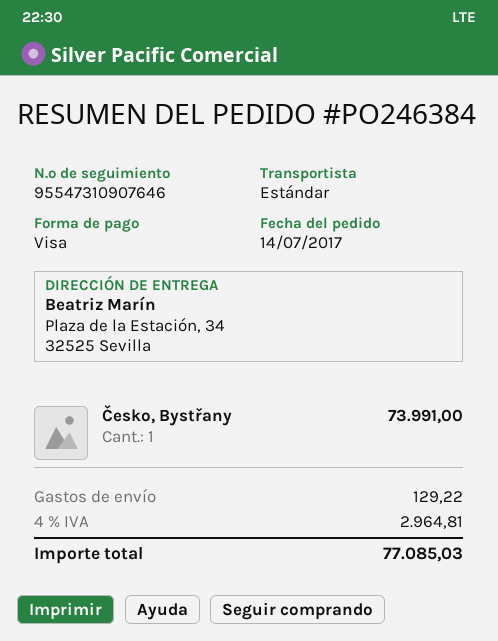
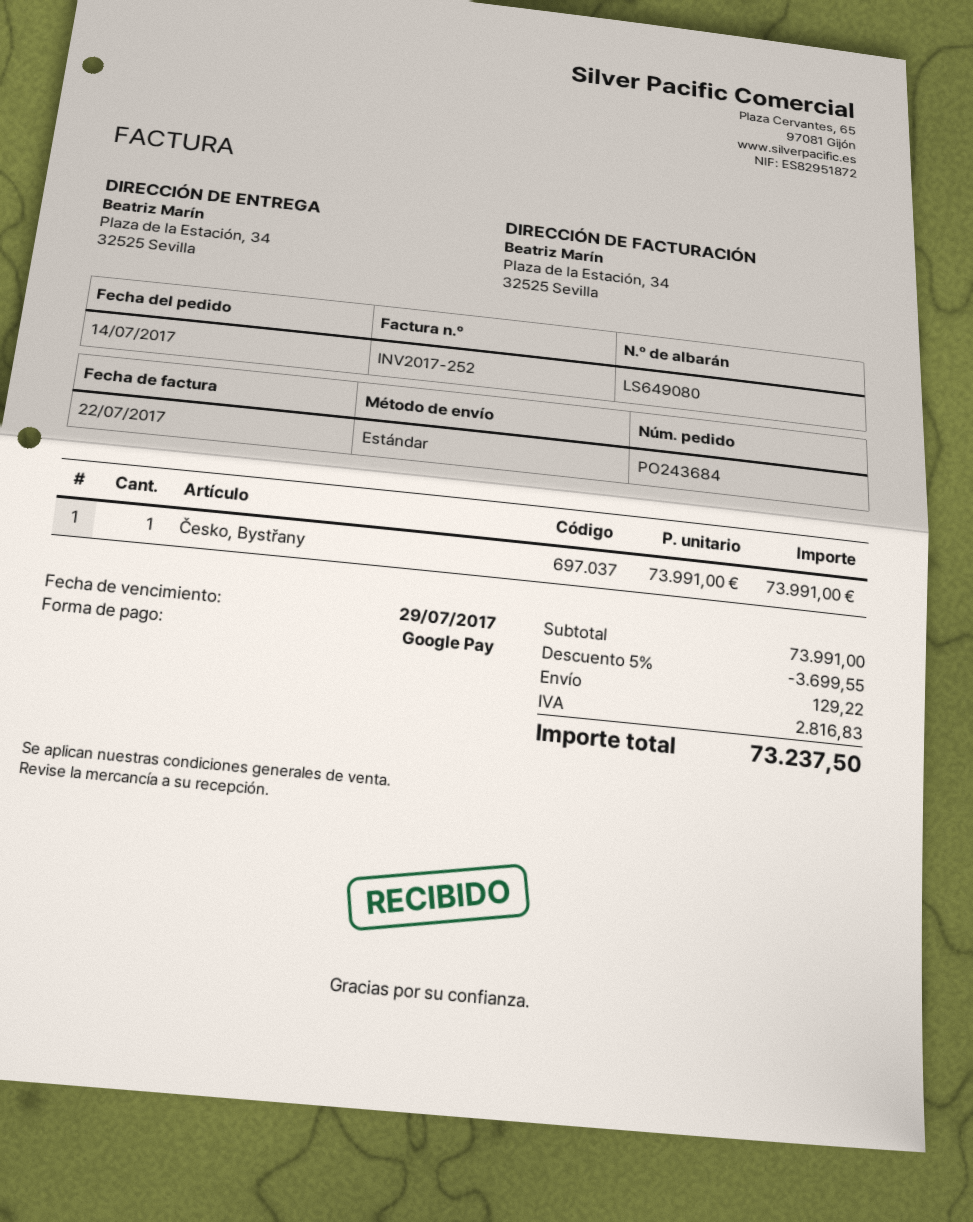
order number: PO246384 -> PO243684
payment method: Visa -> Google Pay
discount: none -> 5% = 3699.55
tax: 2964.81 -> 2816.83
total: 77085.03 -> 73237.50

